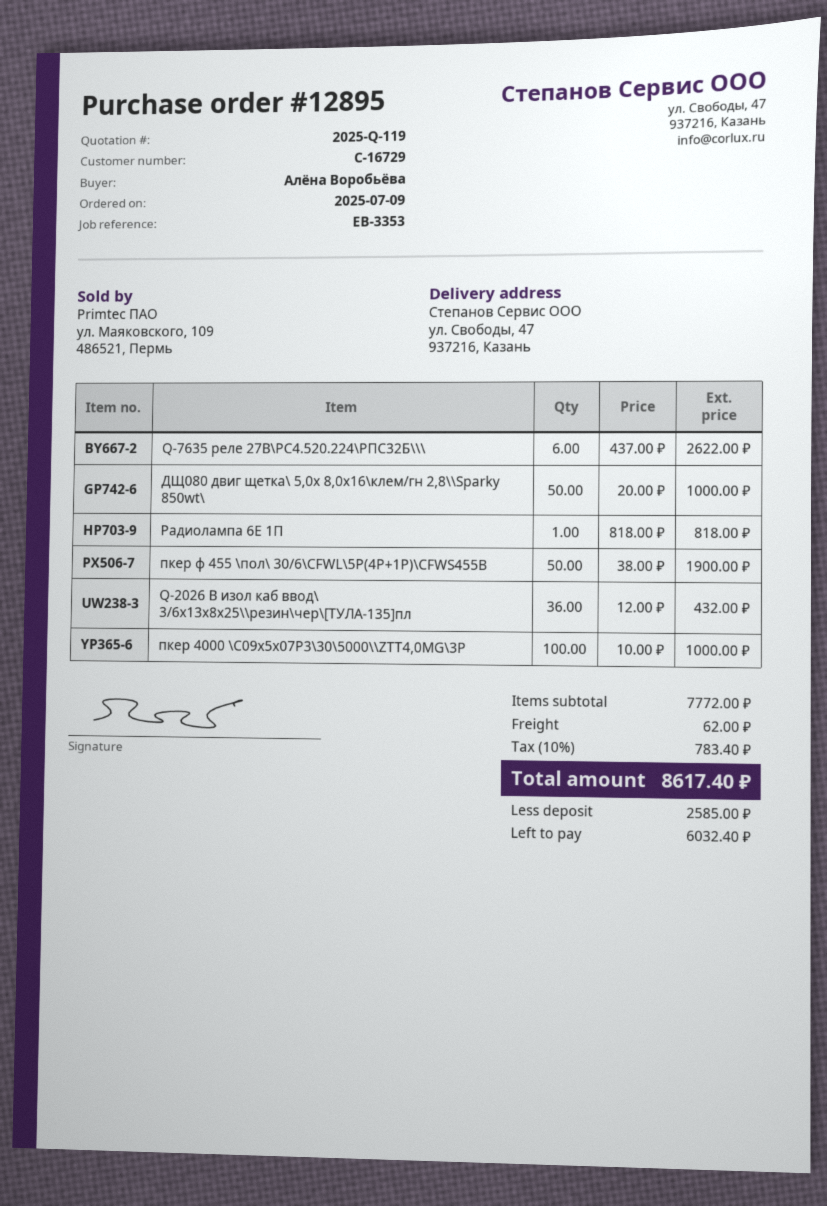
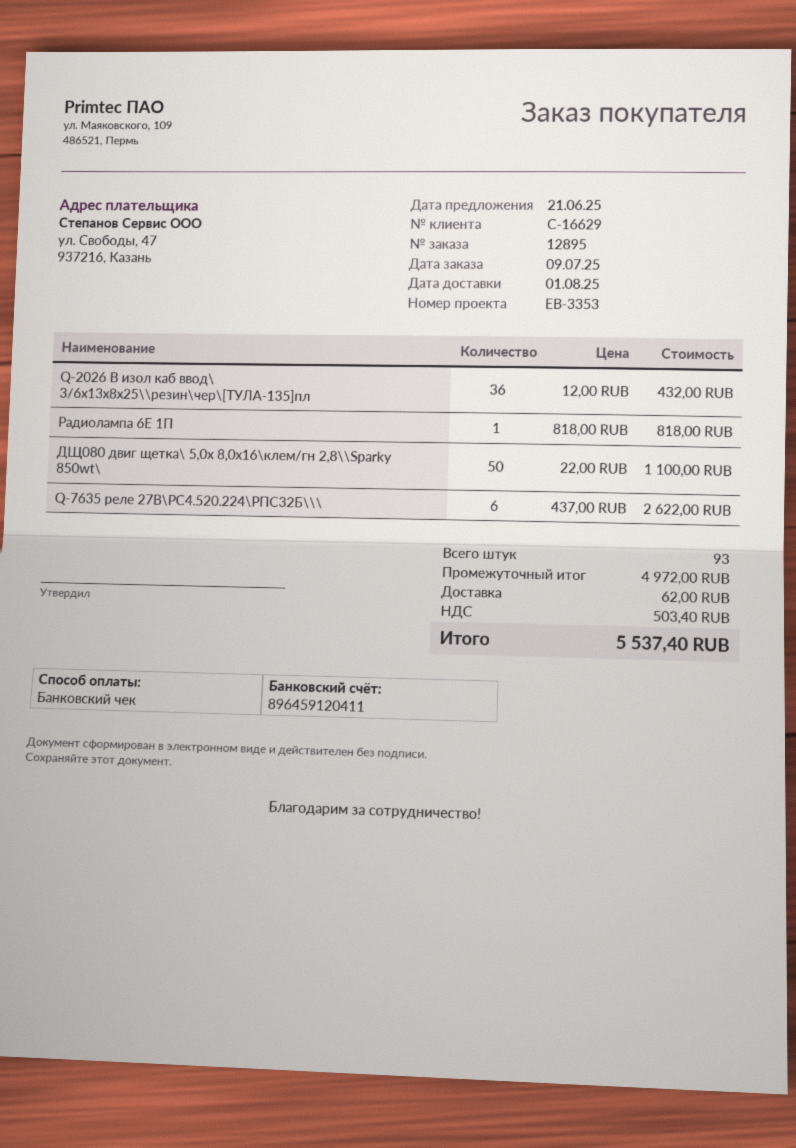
customer number: C-16729 -> C-16629
ДЩ080 двиг щетка\ 5,0x 8,0x16\клем/гн 2,8\\Sparky 850wt\: 50 x 20.00 = 1000.00 -> 50 x 22.00 = 1100.00
пкер ф 455 \пол\ 30/6\CFWL\5P(4P+1P)\CFWS455B: 50 x 38.00 = 1900.00 -> none
пкер 4000 \C09x5x07P3\30\5000\\ZTT4,0MG\3P: 100 x 10.00 = 1000.00 -> none
subtotal: 7772.00 -> 4972.00
tax: 783.40 -> 503.40
total: 8617.40 -> 5537.40

